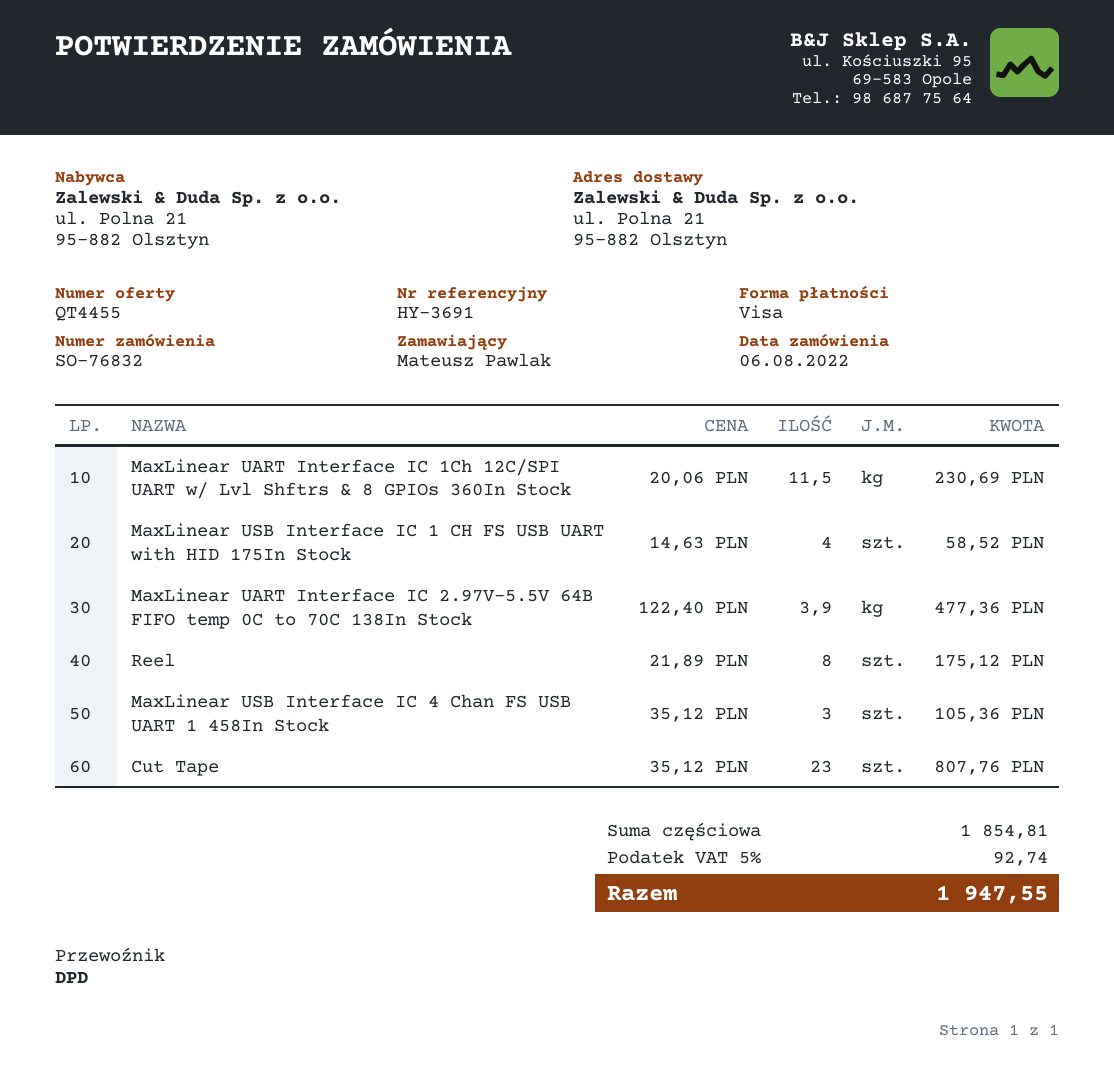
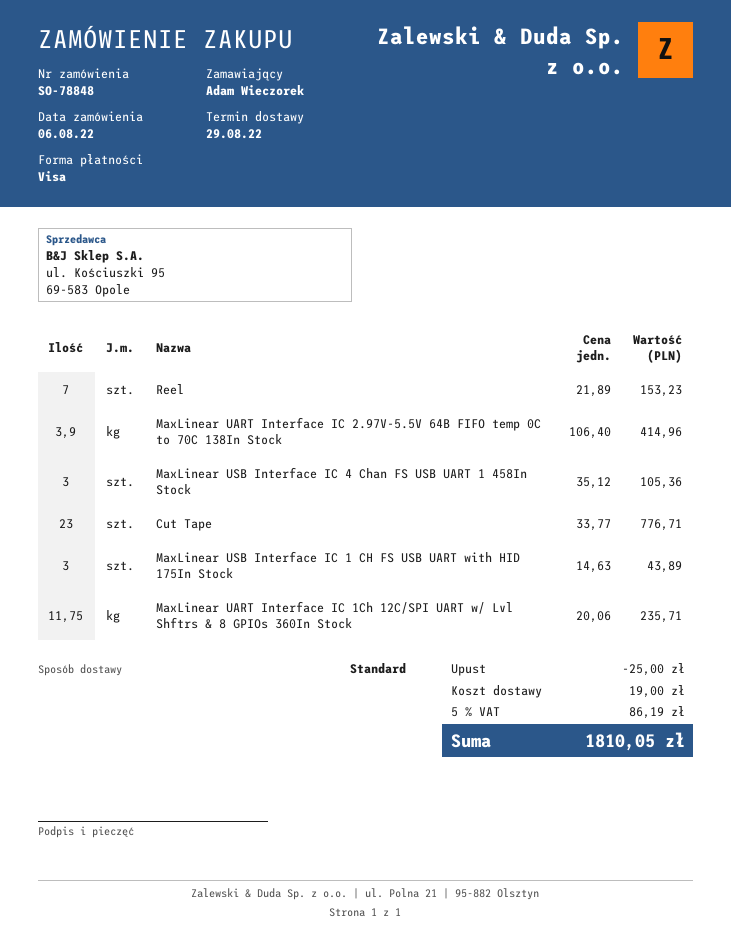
order number: SO-76832 -> SO-78848
ordered by: Mateusz Pawlak -> Adam Wieczorek
shipping method: DPD -> standard
MaxLinear UART Interface IC 1Ch 12C/SPI UART w/ Lvl Shftrs & 8 GPIOs 360In Stock: 11.5 x 20.06 = 230.69 -> 11.75 x 20.06 = 235.71
MaxLinear USB Interface IC 1 CH FS USB UART with HID 175In Stock: 4 x 14.63 = 58.52 -> 3 x 14.63 = 43.89
MaxLinear UART Interface IC 2.97V-5.5V 64B FIFO temp 0C to 70C 138In Stock: 3.9 x 122.40 = 477.36 -> 3.9 x 106.40 = 414.96
Reel: 8 x 21.89 = 175.12 -> 7 x 21.89 = 153.23
Cut Tape: 23 x 35.12 = 807.76 -> 23 x 33.77 = 776.71
discount: none -> 25.00
shipping: none -> 19.00
tax: 5% = 92.74 -> 5% = 86.19
total: 1947.55 -> 1810.05

